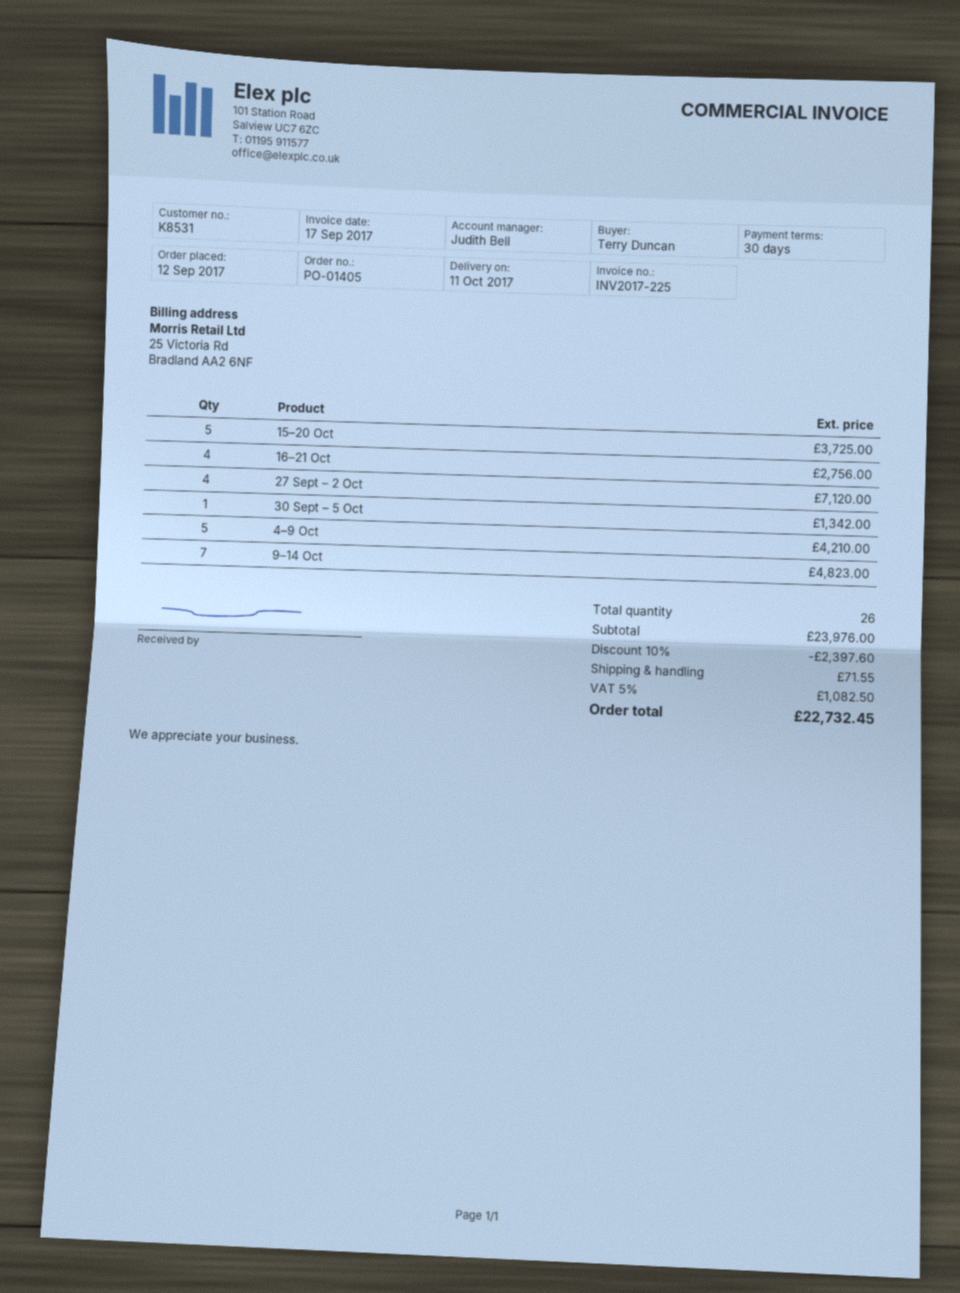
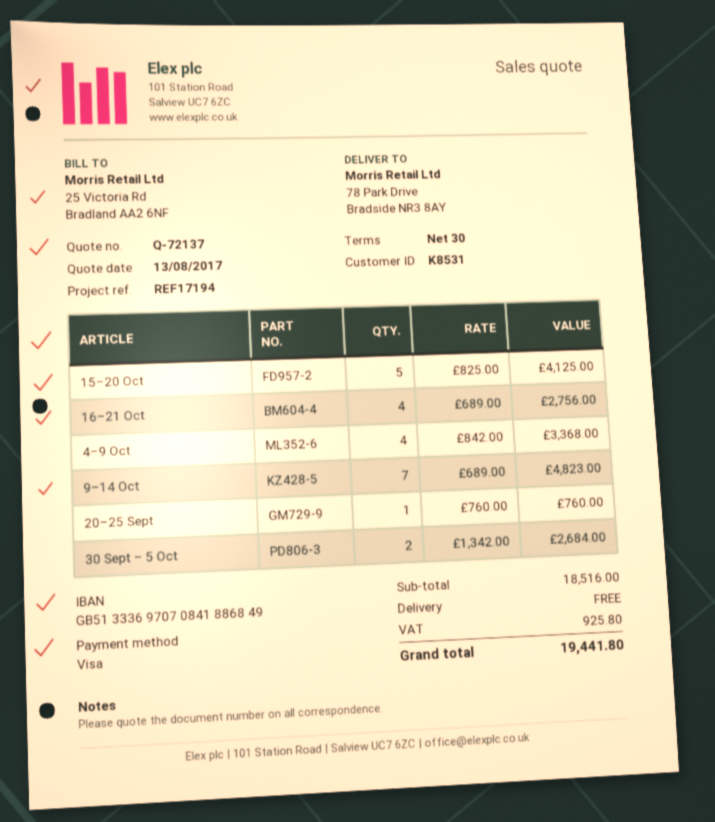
15–20 Oct: 5 for 3725.00 -> 5 for 4125.00
27 Sept – 2 Oct: 4 for 7120.00 -> none
30 Sept – 5 Oct: 1 for 1342.00 -> 2 for 2684.00
4–9 Oct: 5 for 4210.00 -> 4 for 3368.00
20–25 Sept: none -> 1 for 760.00
subtotal: 23976.00 -> 18516.00
discount: 10% = 2397.60 -> none
shipping: 71.55 -> 0.00
tax: 1082.50 -> 925.80
total: 22732.45 -> 19441.80

